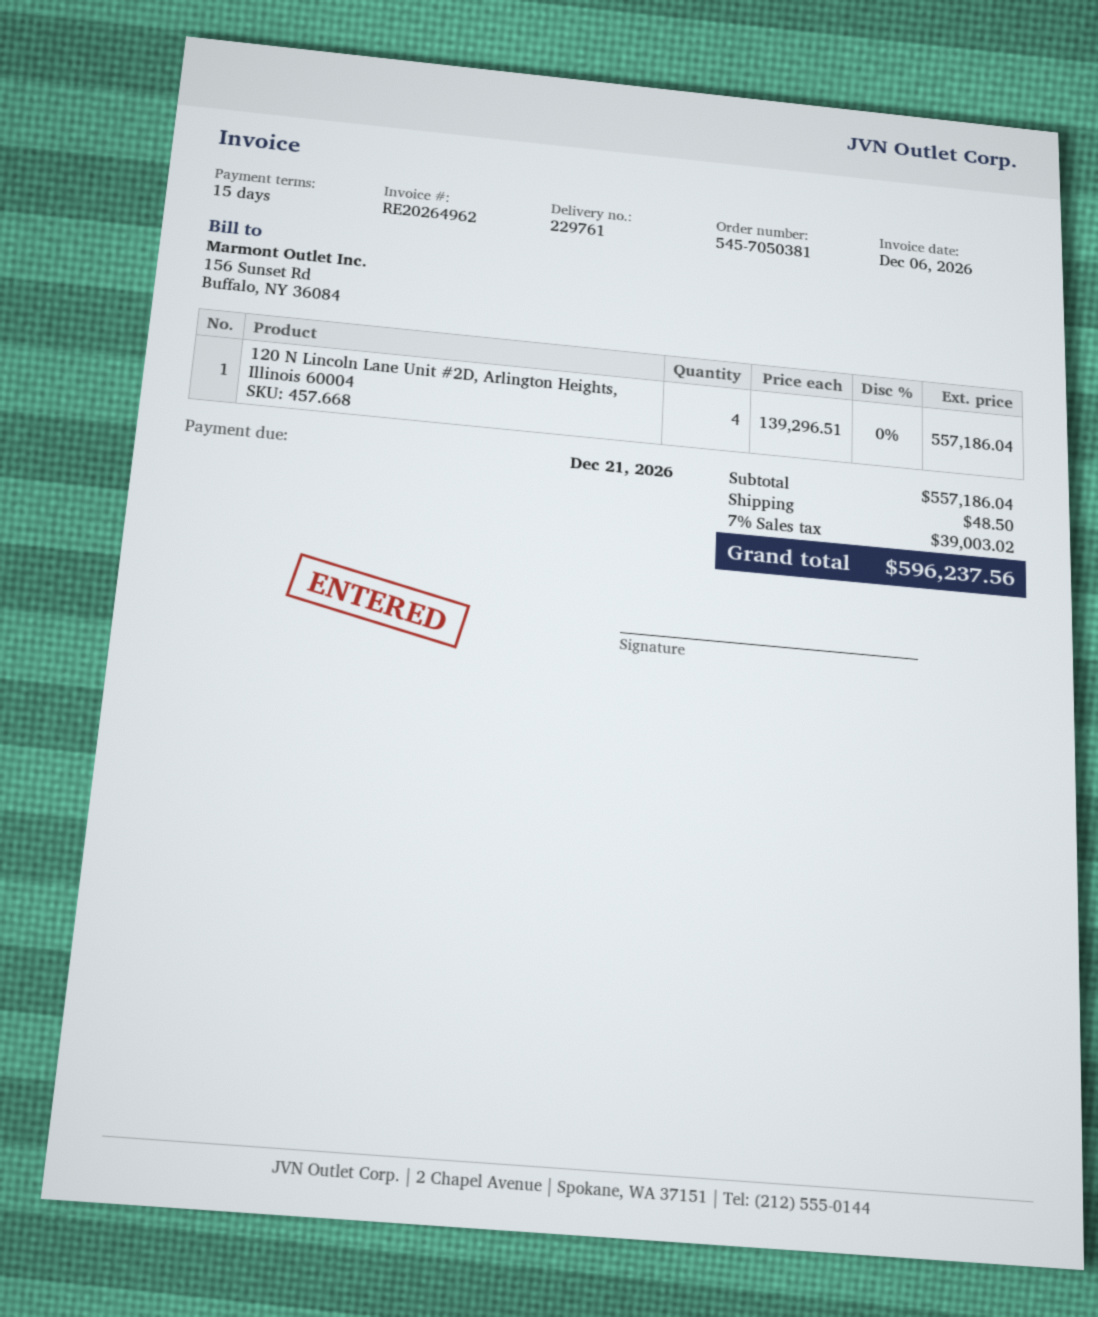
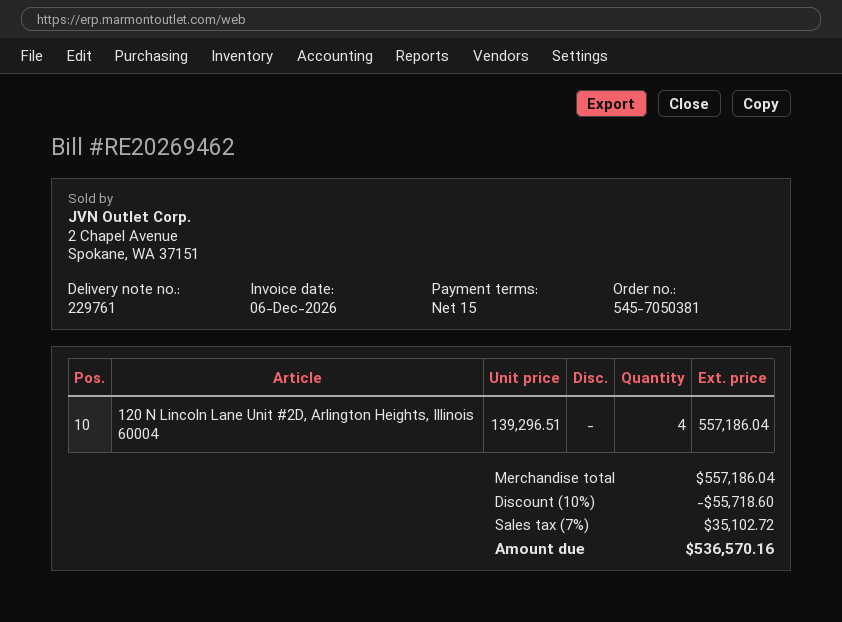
invoice number: RE20264962 -> RE20269462
discount: none -> 10% = 55718.60
shipping: 48.50 -> none
tax: 7% = 39003.02 -> 7% = 35102.72
total: 596237.56 -> 536570.16

